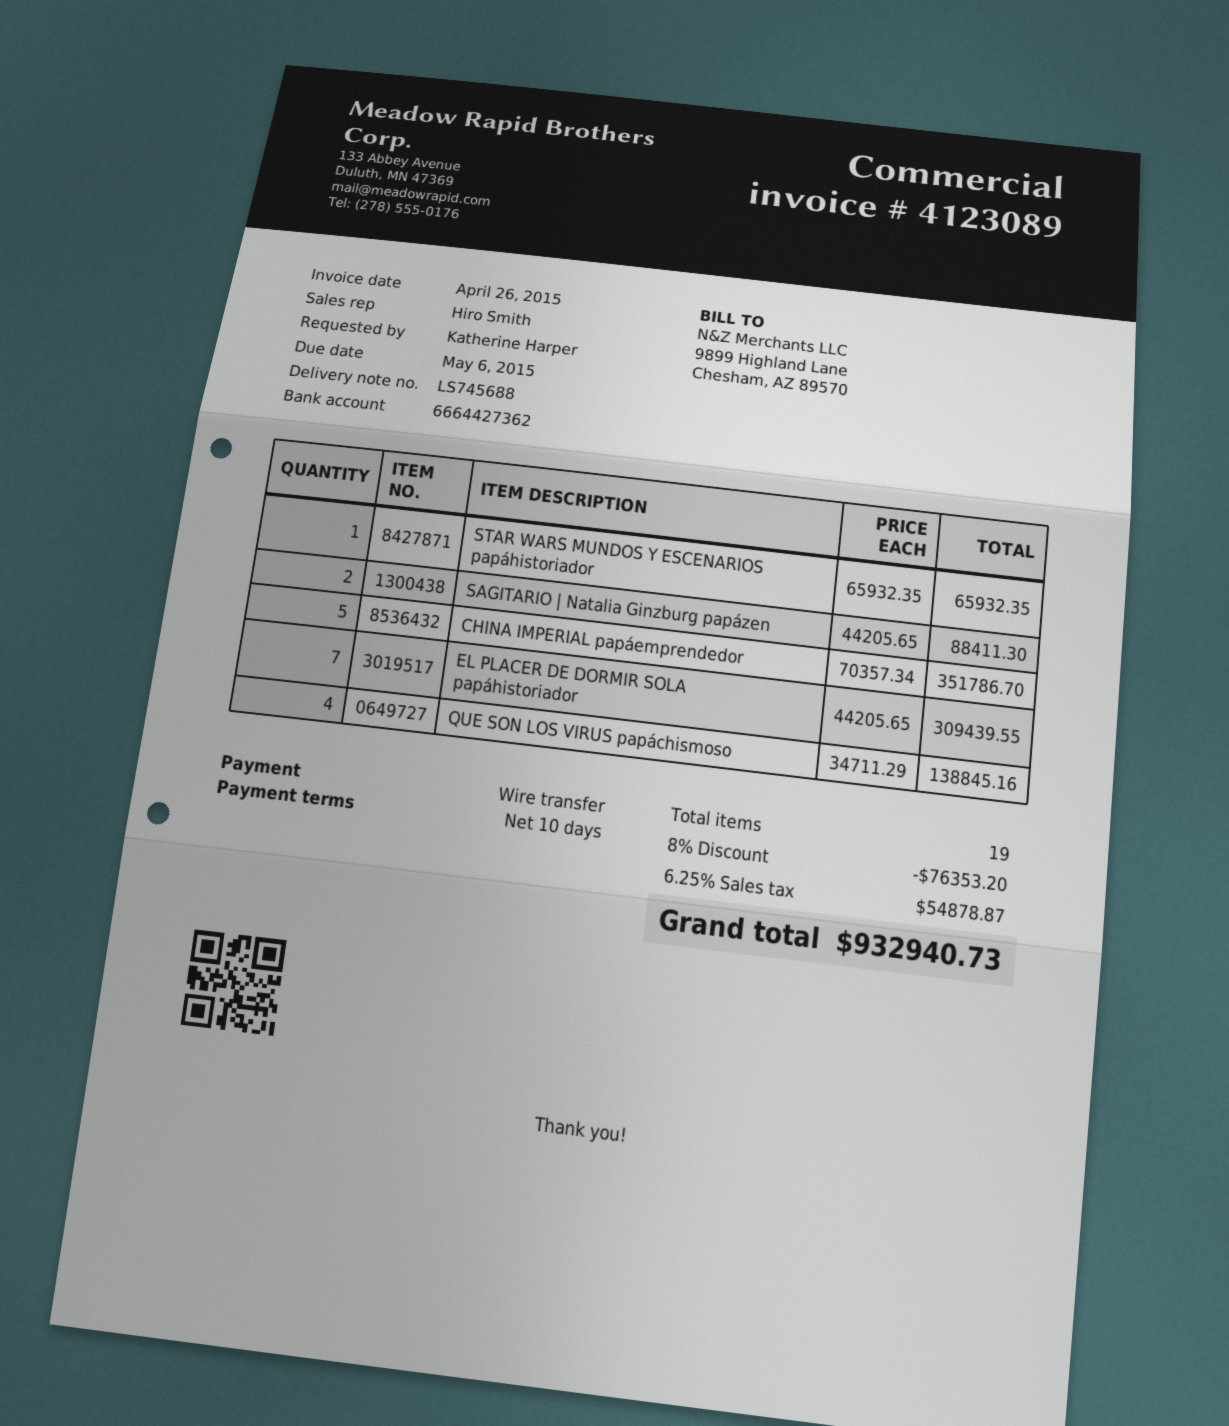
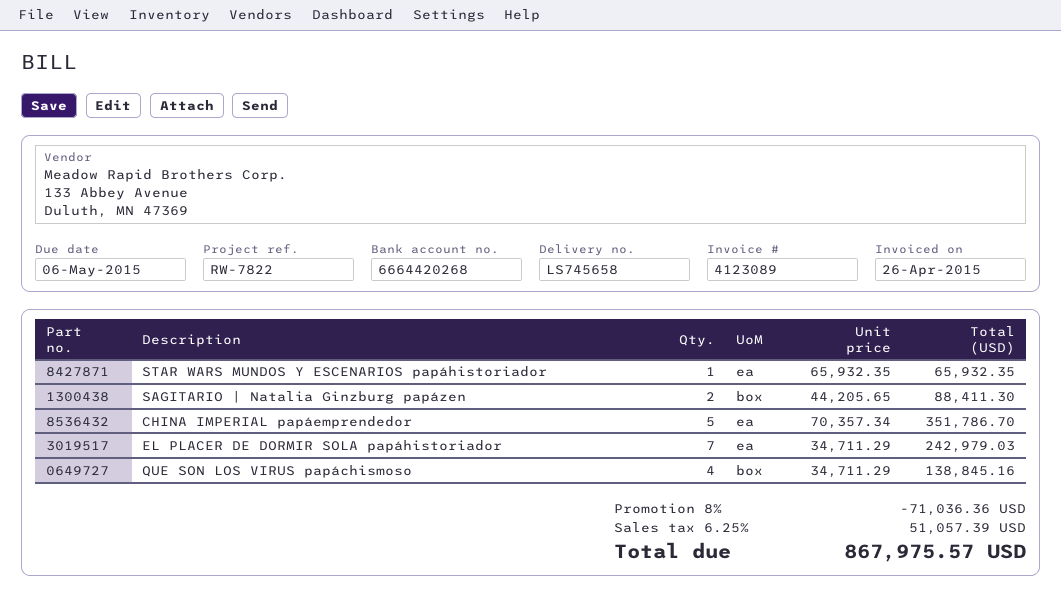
delivery note number: LS745688 -> LS745658
bank account: 6664427362 -> 6664420268
EL PLACER DE DORMIR SOLA papáhistoriador: 7 x 44205.65 = 309439.55 -> 7 x 34711.29 = 242979.03
discount: 8% = 76353.20 -> 8% = 71036.36
tax: 6.25% = 54878.87 -> 6.25% = 51057.39
total: 932940.73 -> 867975.57

